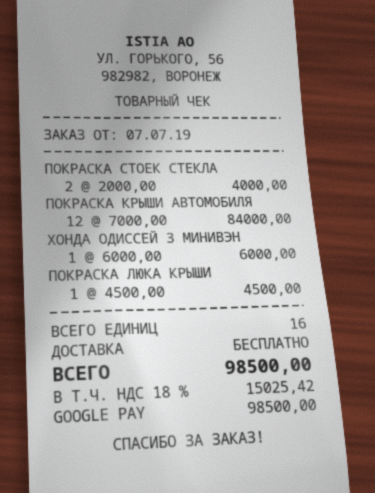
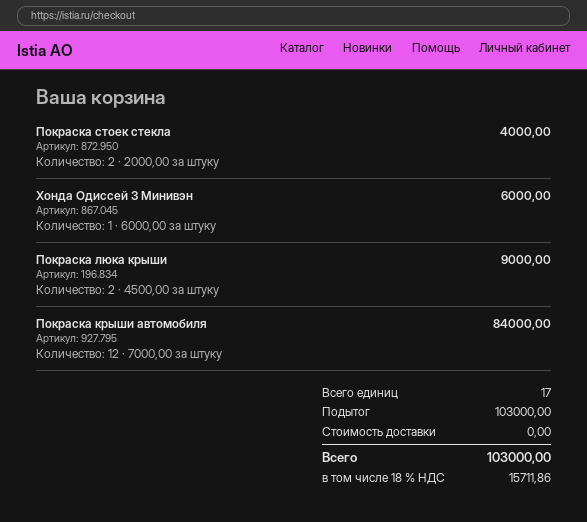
ПОКРАСКА ЛЮКА КРЫШИ: 1 x 4500.00 = 4500.00 -> 2 x 4500.00 = 9000.00
total quantity: 16 -> 17
tax: 18% = 15025.42 -> 18% = 15711.86
total: 98500.00 -> 103000.00

